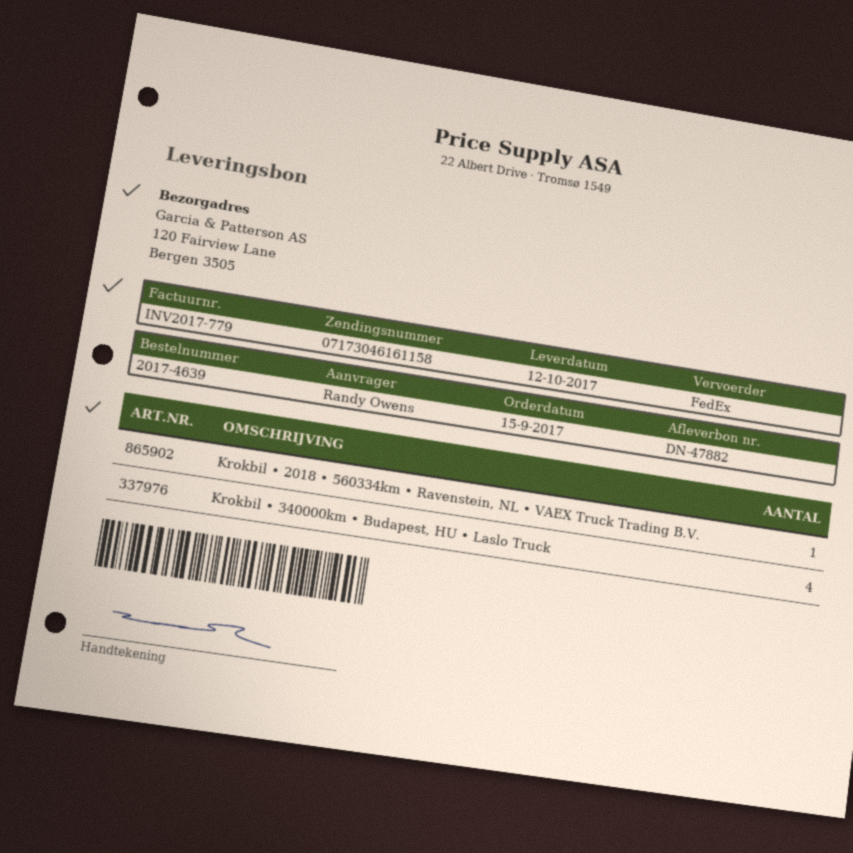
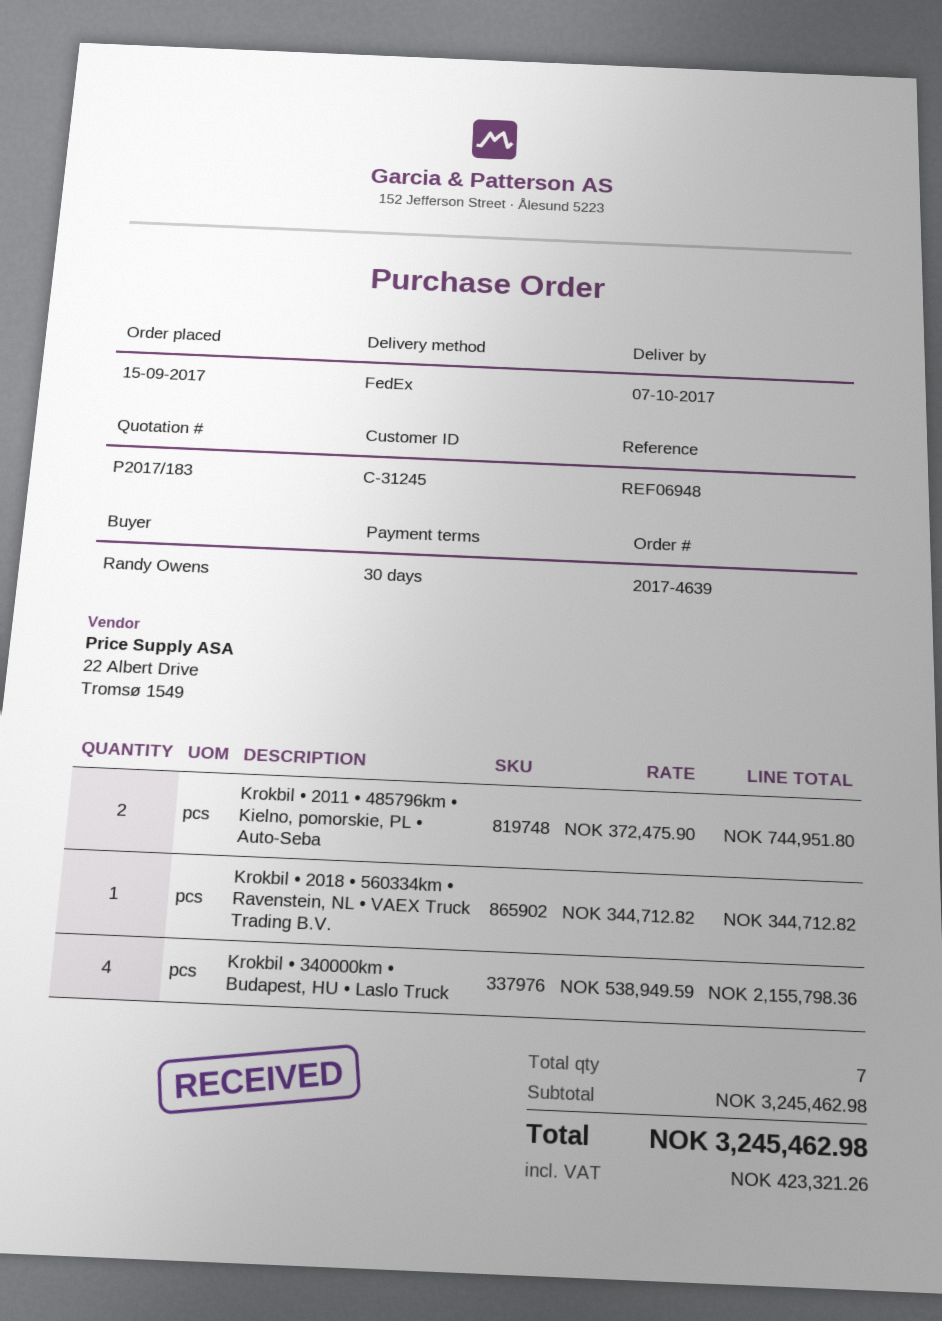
delivery date: 2017-10-12 -> 2017-10-07
Krokbil • 2011 • 485796km • Kielno, pomorskie, PL • Auto-Seba: none -> 2

